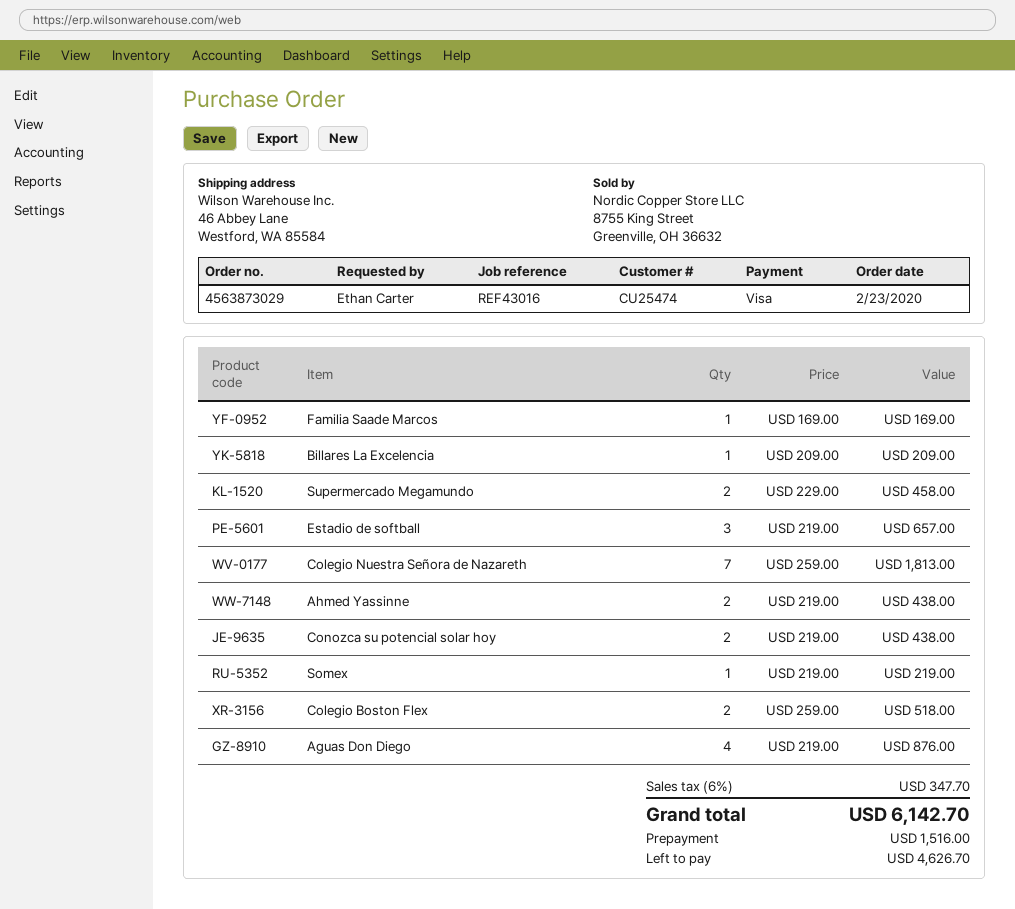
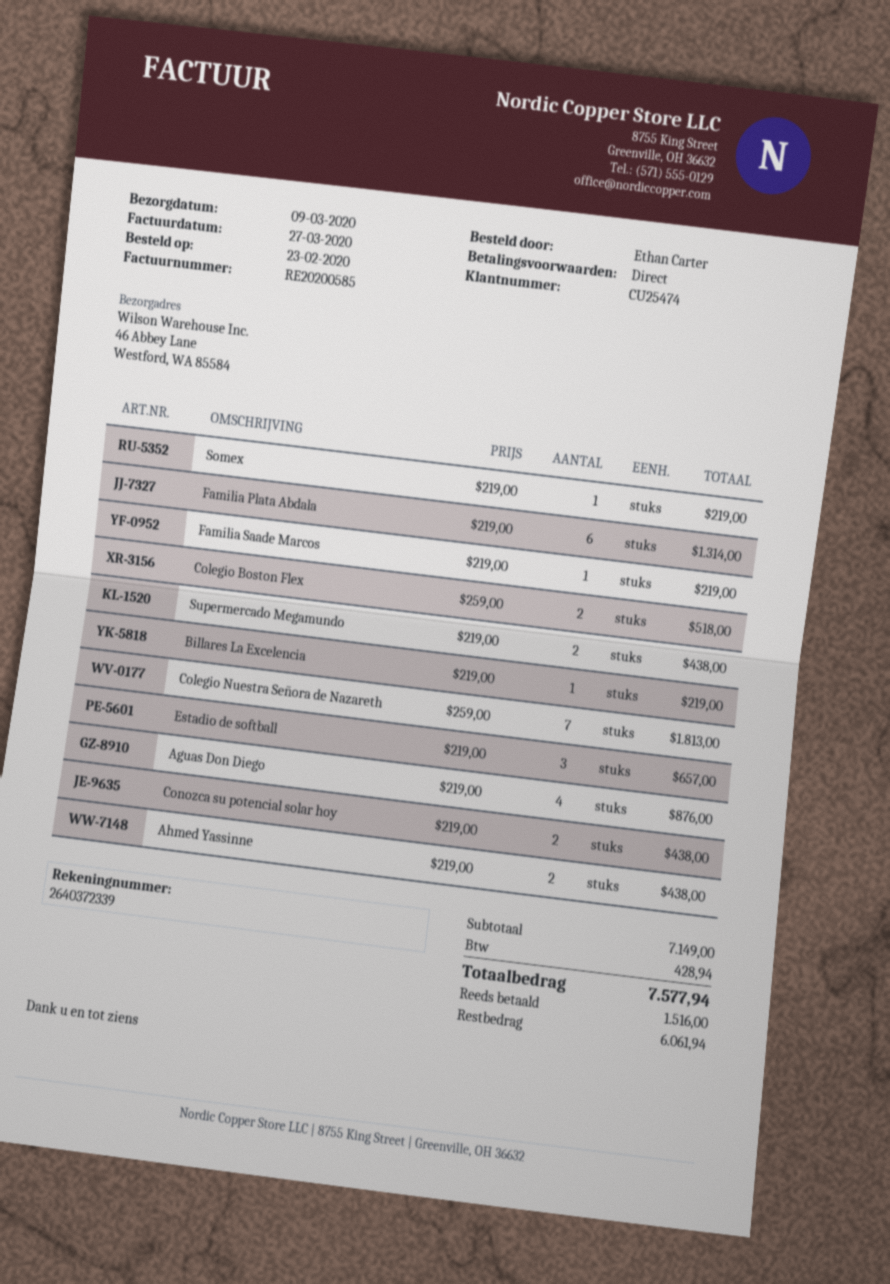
Familia Saade Marcos: 1 x 169.00 = 169.00 -> 1 x 219.00 = 219.00
Billares La Excelencia: 1 x 209.00 = 209.00 -> 1 x 219.00 = 219.00
Supermercado Megamundo: 2 x 229.00 = 458.00 -> 2 x 219.00 = 438.00
Familia Plata Abdala: none -> 6 x 219.00 = 1314.00
tax: 347.70 -> 428.94
total: 6142.70 -> 7577.94
balance: 4626.70 -> 6061.94

